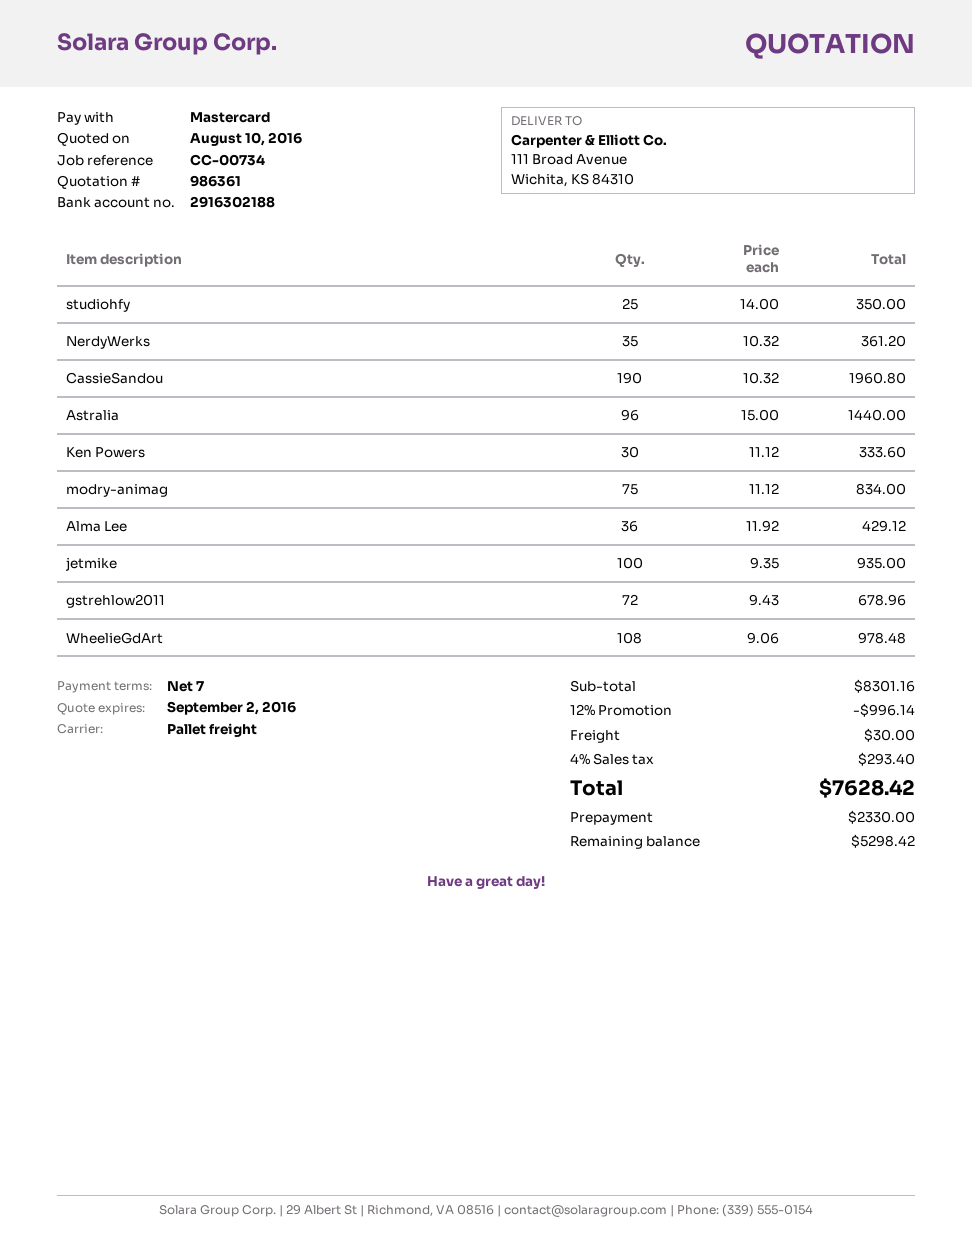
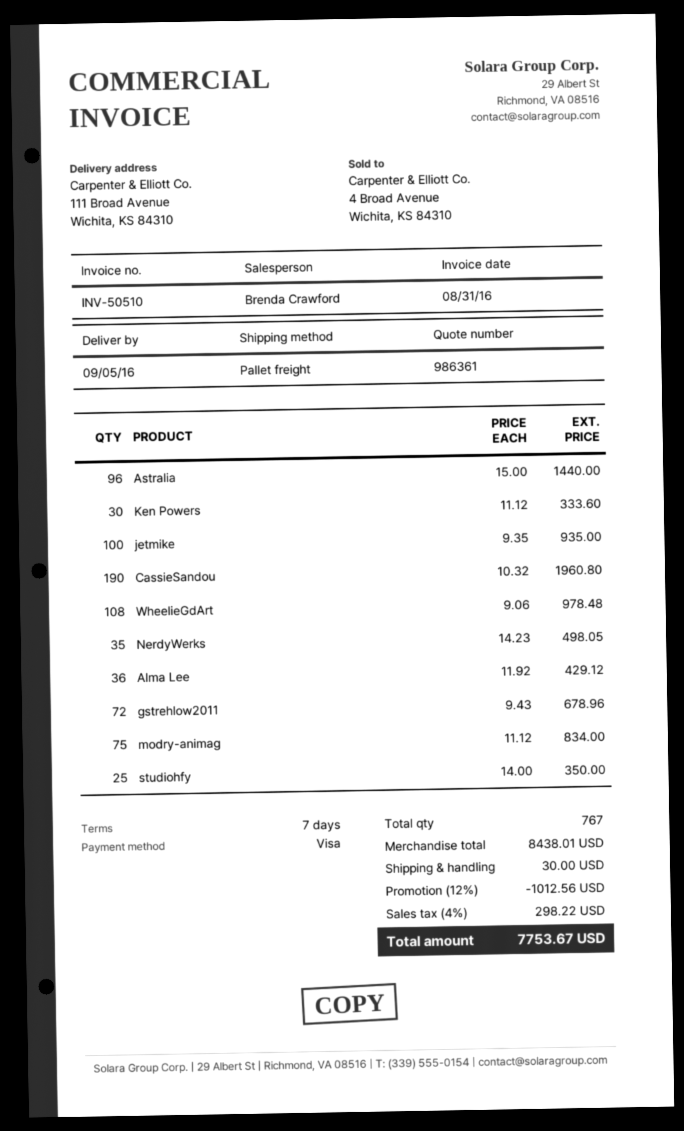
payment method: Mastercard -> Visa
NerdyWerks: 35 x 10.32 = 361.20 -> 35 x 14.23 = 498.05
subtotal: 8301.16 -> 8438.01
discount: 12% = 996.14 -> 12% = 1012.56
tax: 4% = 293.40 -> 4% = 298.22
total: 7628.42 -> 7753.67

